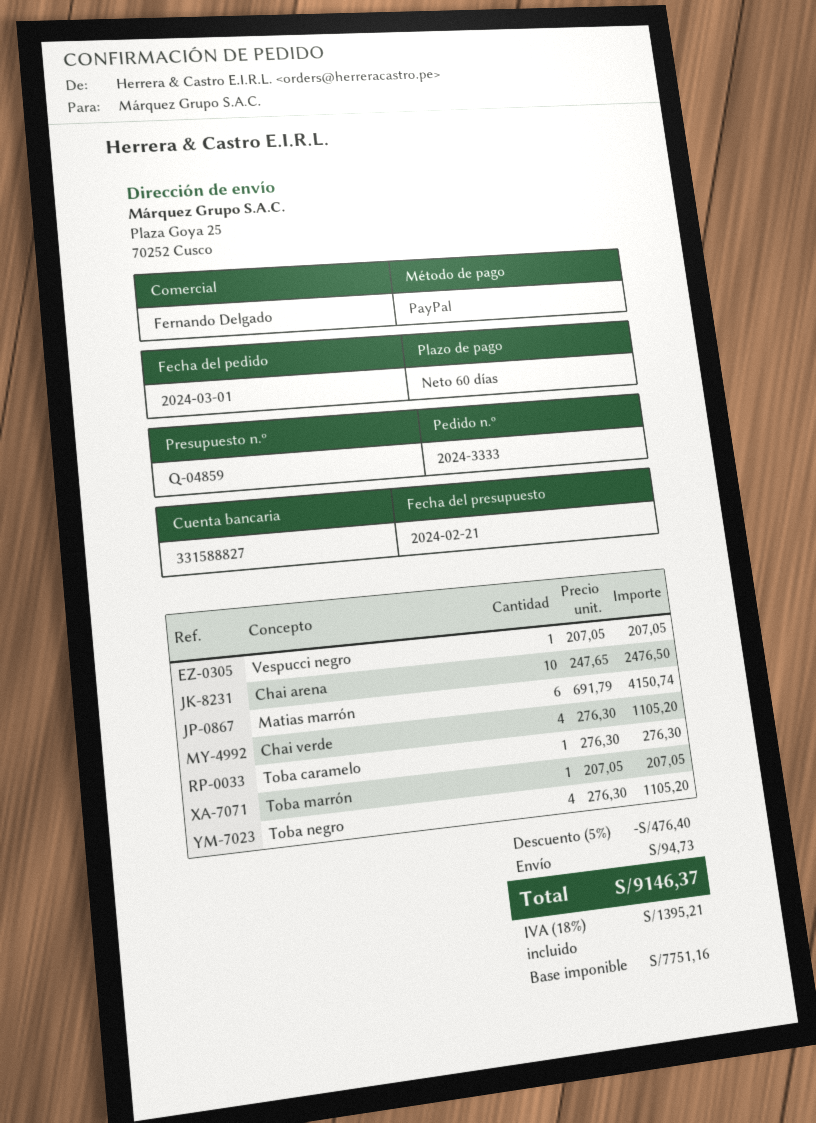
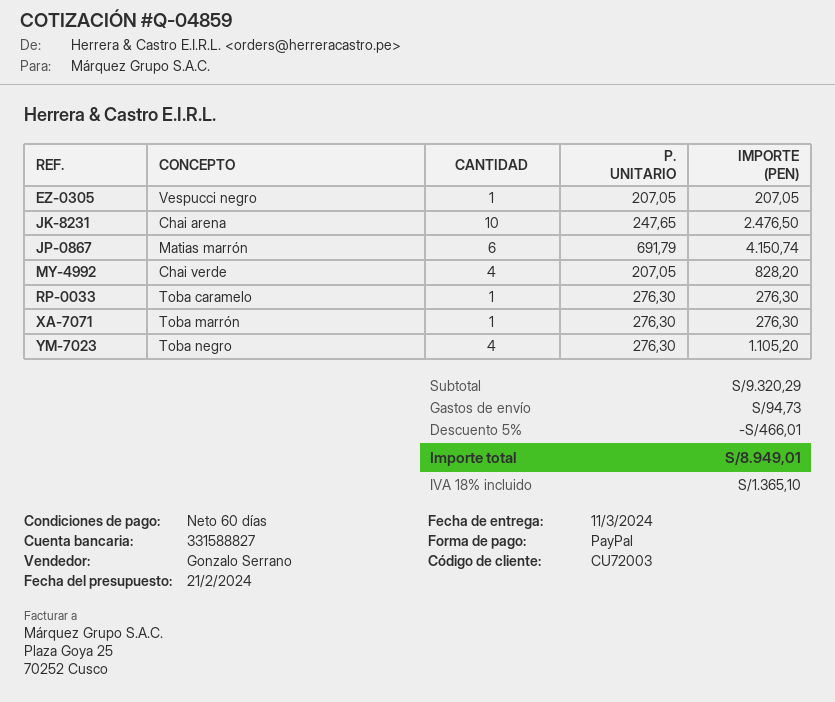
sales rep: Fernando Delgado -> Gonzalo Serrano
Chai verde: 4 x 276.30 = 1105.20 -> 4 x 207.05 = 828.20
Toba marrón: 1 x 207.05 = 207.05 -> 1 x 276.30 = 276.30
discount: 5% = 476.40 -> 5% = 466.01
tax: 18% = 1395.21 -> 18% = 1365.10
total: 9146.37 -> 8949.01

